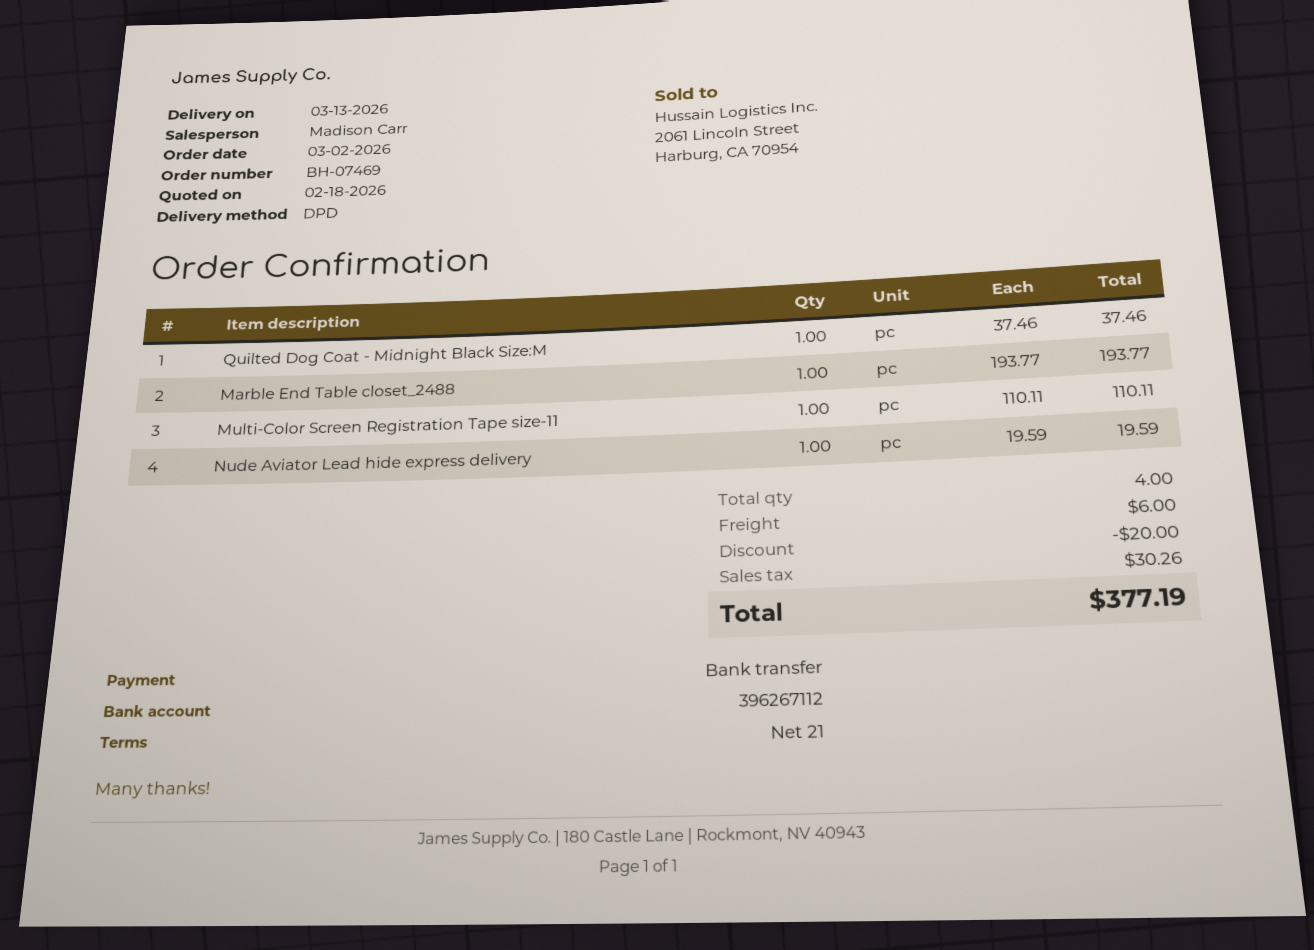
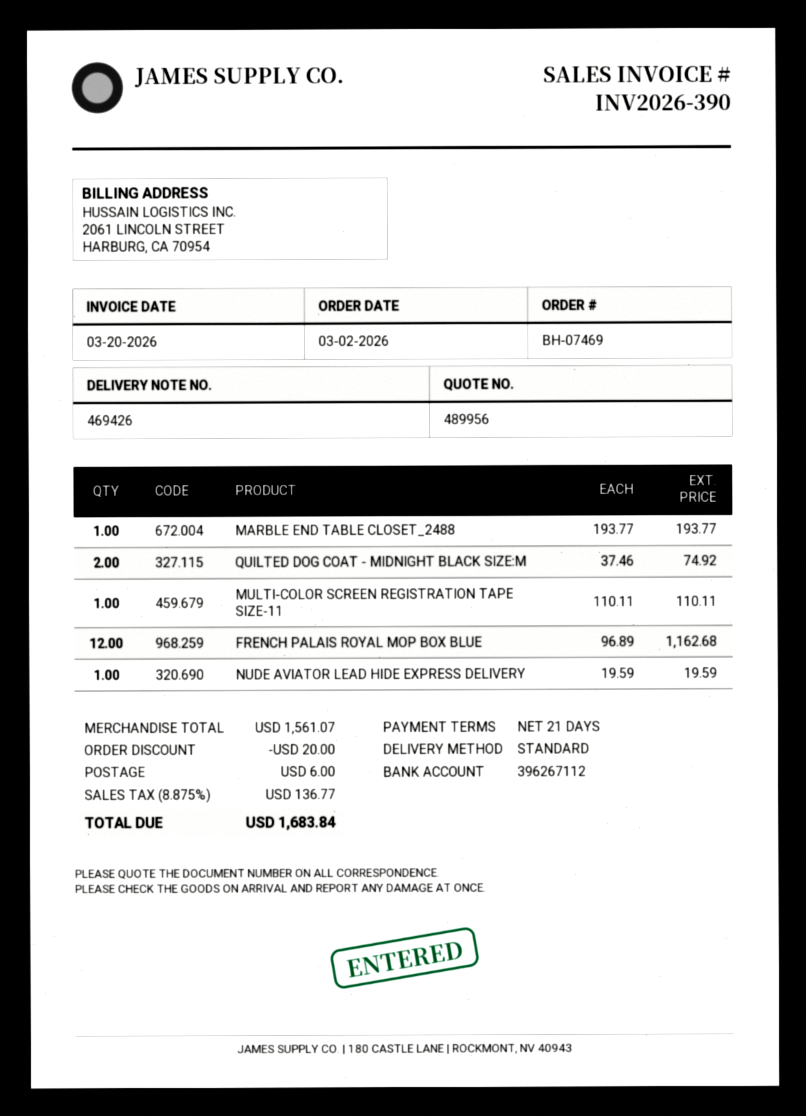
shipping method: DPD -> standard
Quilted Dog Coat - Midnight Black Size:M: 1 x 37.46 = 37.46 -> 2 x 37.46 = 74.92
FRENCH PALAIS ROYAL MOP BOX BLUE: none -> 12 x 96.89 = 1162.68
tax: 30.26 -> 136.77
total: 377.19 -> 1683.84

